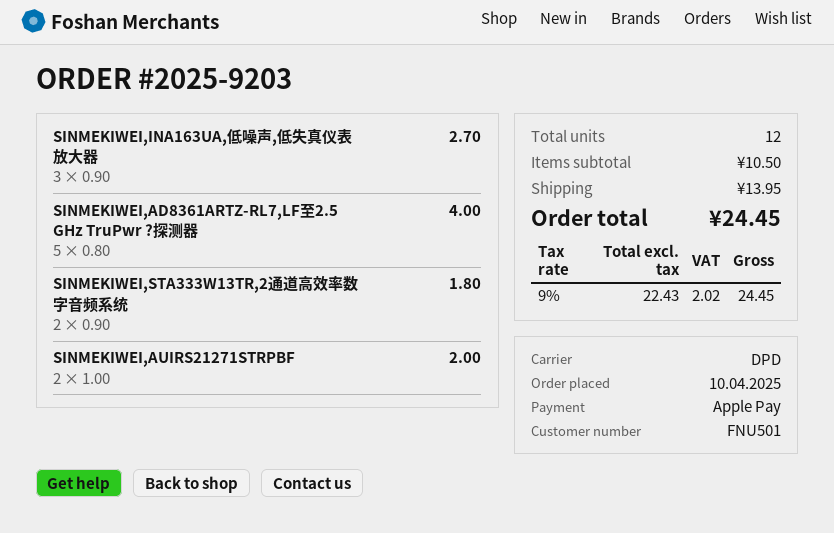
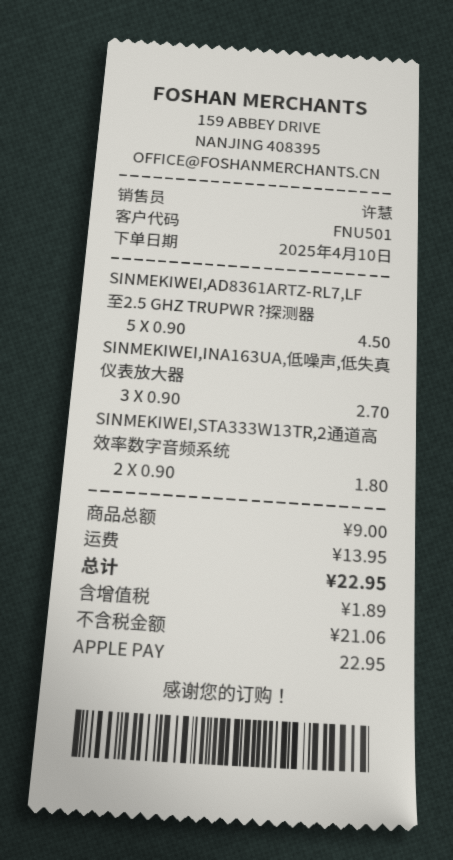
SINMEKIWEI,AD8361ARTZ-RL7,LF至2.5 GHz TruPwr ?探测器: 5 x 0.80 = 4.00 -> 5 x 0.90 = 4.50
SINMEKIWEI,AUIRS21271STRPBF: 2 x 1.00 = 2.00 -> none
subtotal: 10.50 -> 9.00
net: 22.43 -> 21.06
tax: 2.02 -> 1.89
total: 24.45 -> 22.95

